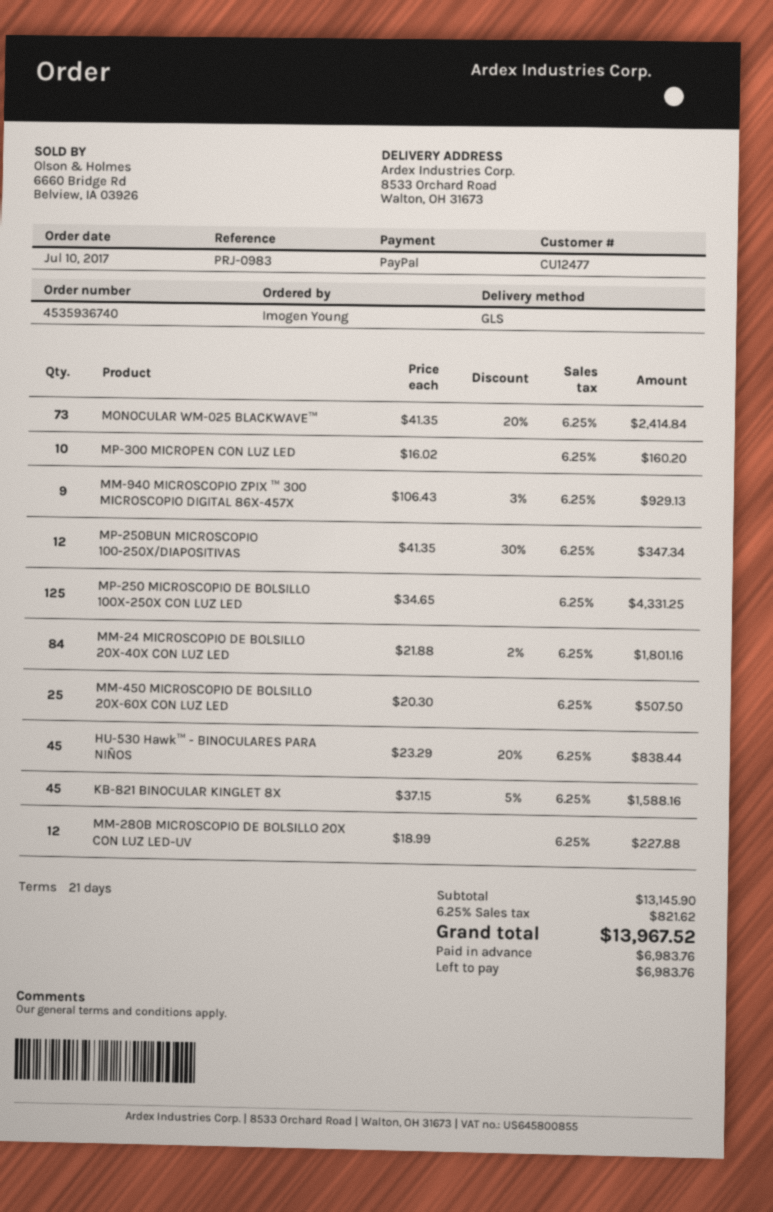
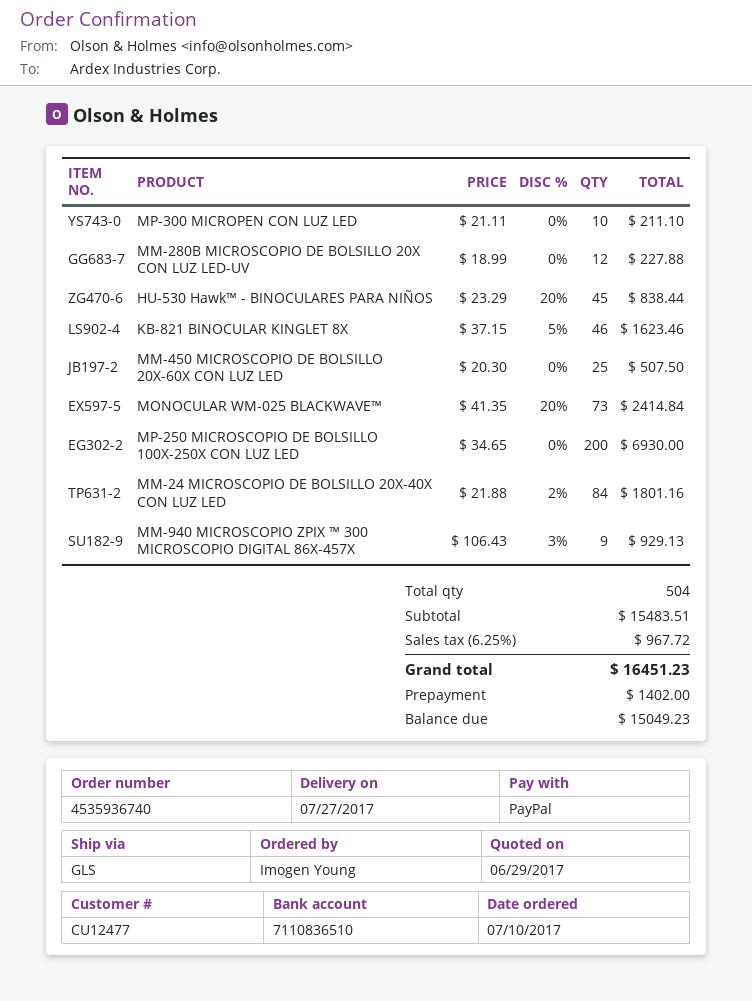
MP-300 MICROPEN CON LUZ LED: 10 x 16.02 = 160.20 -> 10 x 21.11 = 211.10
MP-250BUN MICROSCOPIO 100-250X/DIAPOSITIVAS: 12 x 41.35 - 30% = 347.34 -> none
MP-250 MICROSCOPIO DE BOLSILLO 100X-250X CON LUZ LED: 125 x 34.65 = 4331.25 -> 200 x 34.65 = 6930.00
KB-821 BINOCULAR KINGLET 8X: 45 x 37.15 - 5% = 1588.16 -> 46 x 37.15 - 5% = 1623.46
subtotal: 13145.90 -> 15483.51
tax: 6.25% = 821.62 -> 6.25% = 967.72
total: 13967.52 -> 16451.23
deposit: 6983.76 -> 1402.00
balance: 6983.76 -> 15049.23

